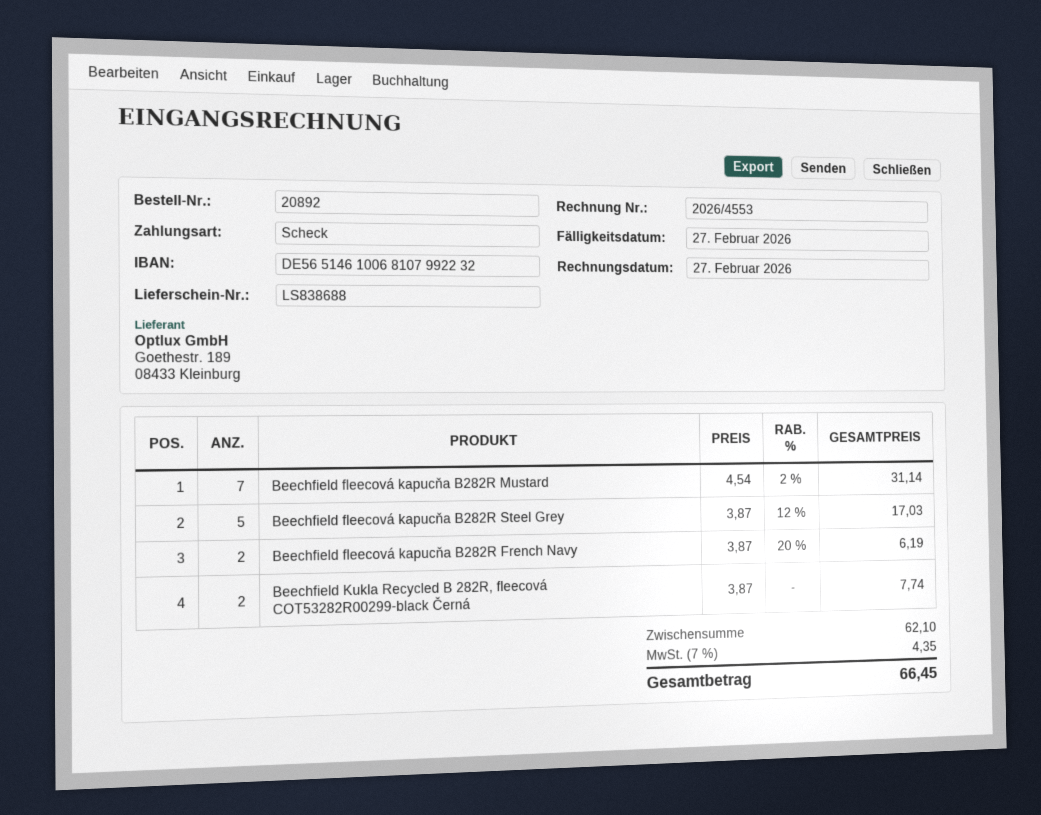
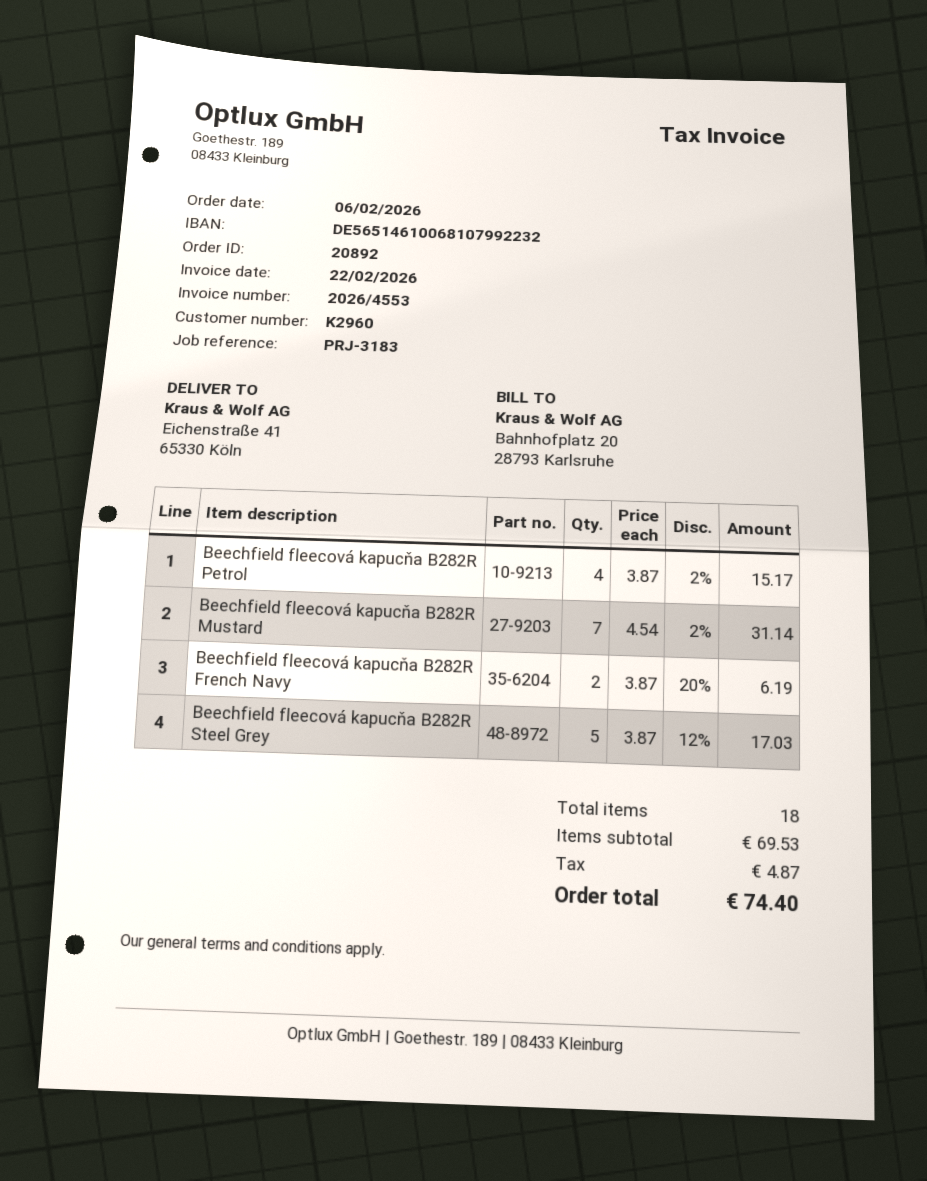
invoice date: 2026-02-27 -> 2026-02-22
Beechfield Kukla Recycled B 282R, fleecová COT53282R00299-black Černá: 2 x 3.87 = 7.74 -> none
Beechfield fleecová kapucňa B282R Petrol: none -> 4 x 3.87 - 2% = 15.17
subtotal: 62.10 -> 69.53
tax: 4.35 -> 4.87
total: 66.45 -> 74.40

